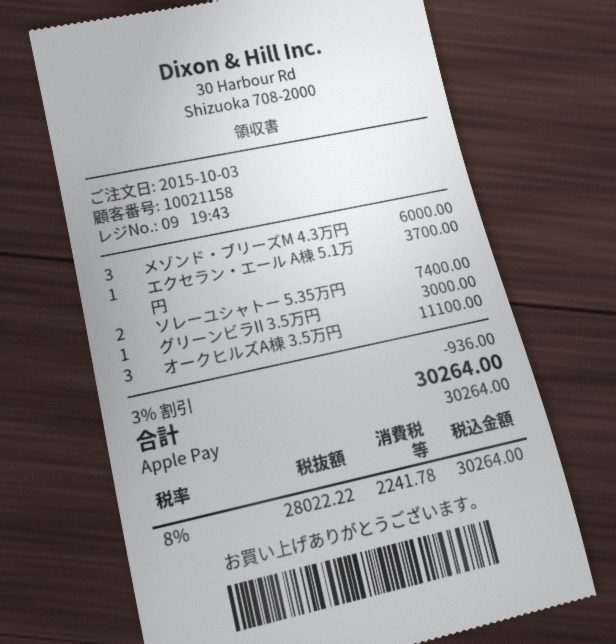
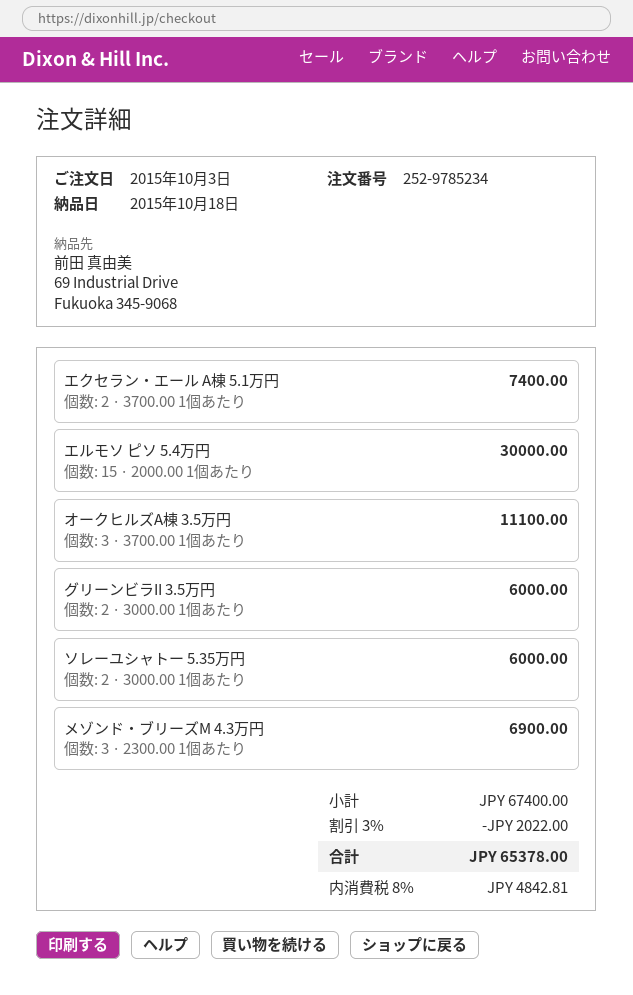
メゾンド・ブリーズM 4.3万円: 3 for 6000.00 -> 3 for 6900.00
エクセラン・エール A棟 5.1万円: 1 for 3700.00 -> 2 for 7400.00
ソレーユシャトー 5.35万円: 2 for 7400.00 -> 2 for 6000.00
グリーンビラII 3.5万円: 1 for 3000.00 -> 2 for 6000.00
エルモソ ピソ 5.4万円: none -> 15 for 30000.00
discount: 3% = 936.00 -> 3% = 2022.00
tax: 8% = 2241.78 -> 8% = 4842.81
total: 30264.00 -> 65378.00

